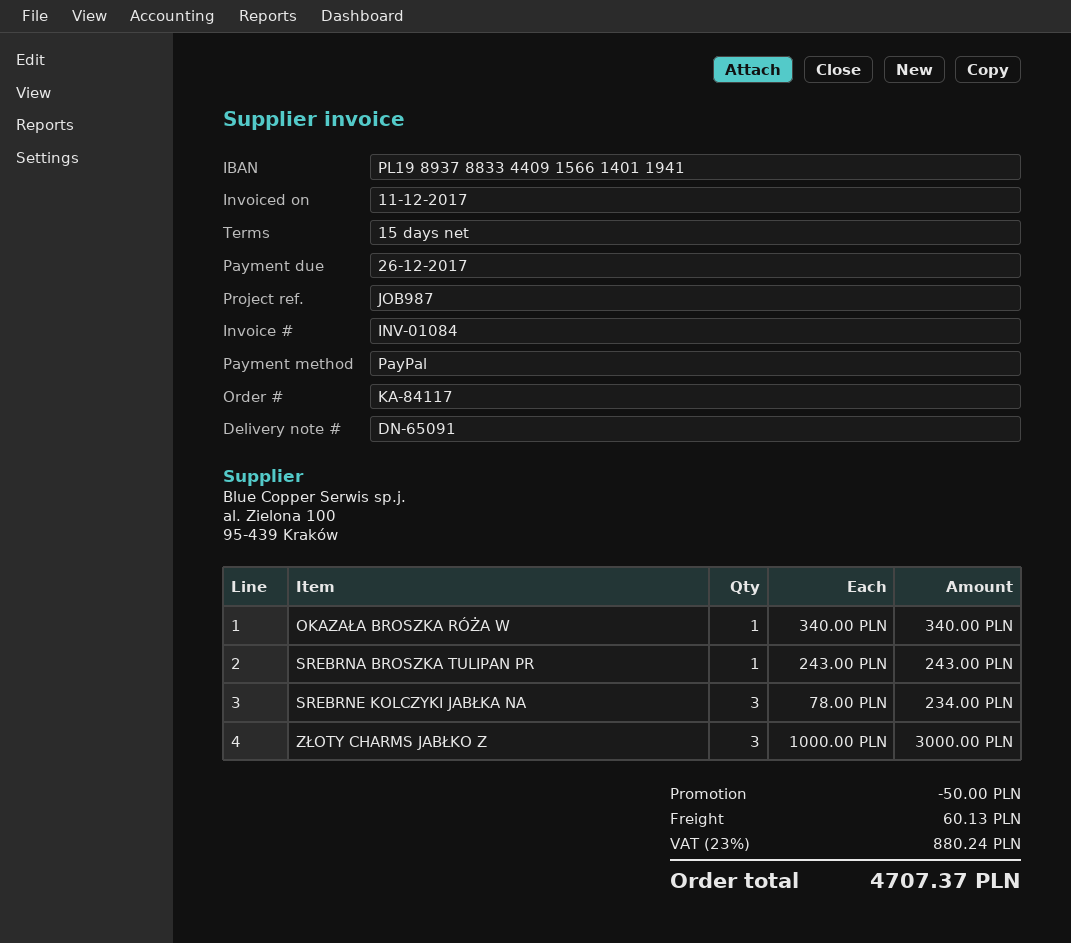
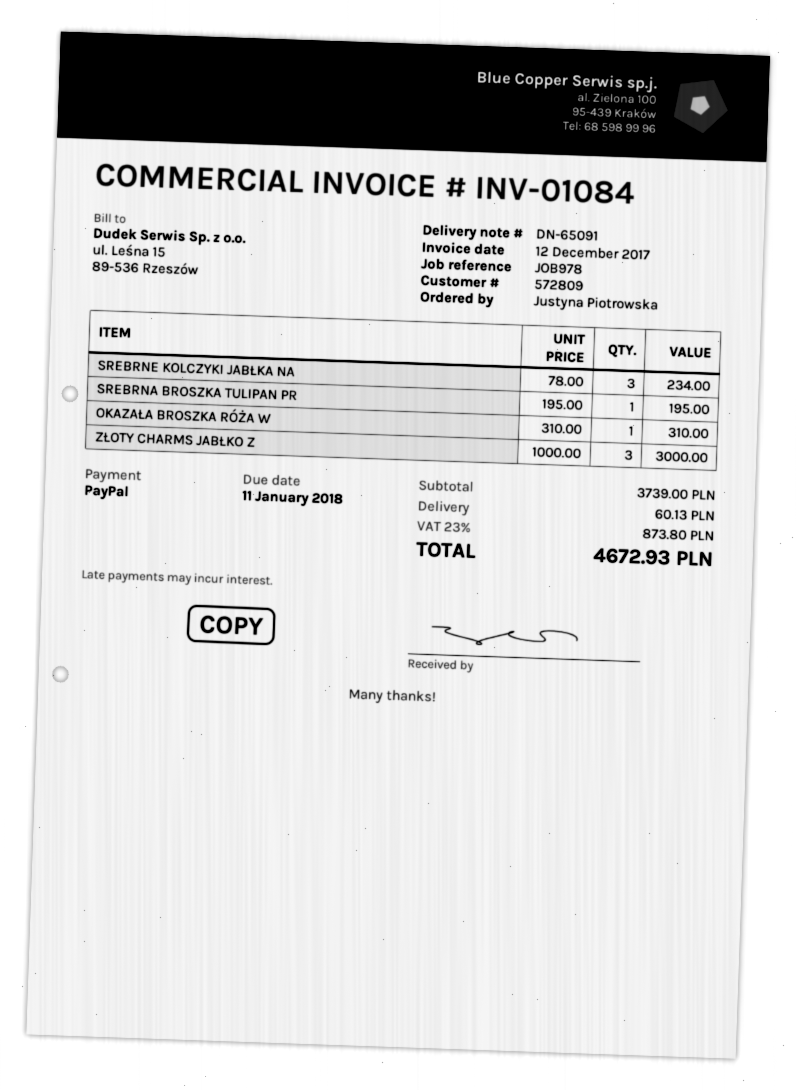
invoice date: 2017-12-11 -> 2017-12-12
due date: 2017-12-26 -> 2018-01-11
reference: JOB987 -> JOB978
OKAZAŁA BROSZKA RÓŻA W: 1 x 340.00 = 340.00 -> 1 x 310.00 = 310.00
SREBRNA BROSZKA TULIPAN PR: 1 x 243.00 = 243.00 -> 1 x 195.00 = 195.00
discount: 50.00 -> none
tax: 23% = 880.24 -> 23% = 873.80
total: 4707.37 -> 4672.93

